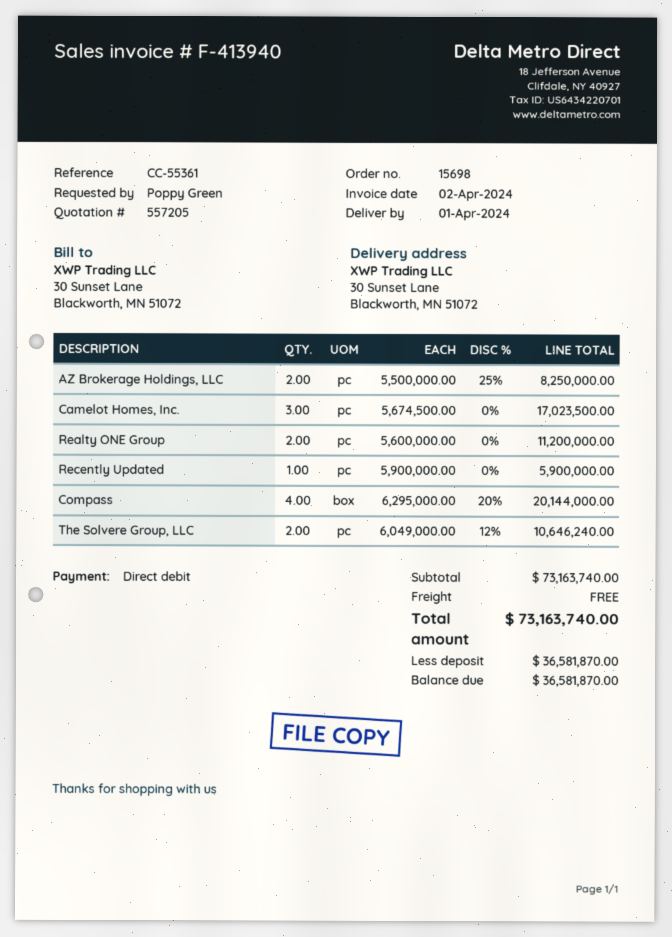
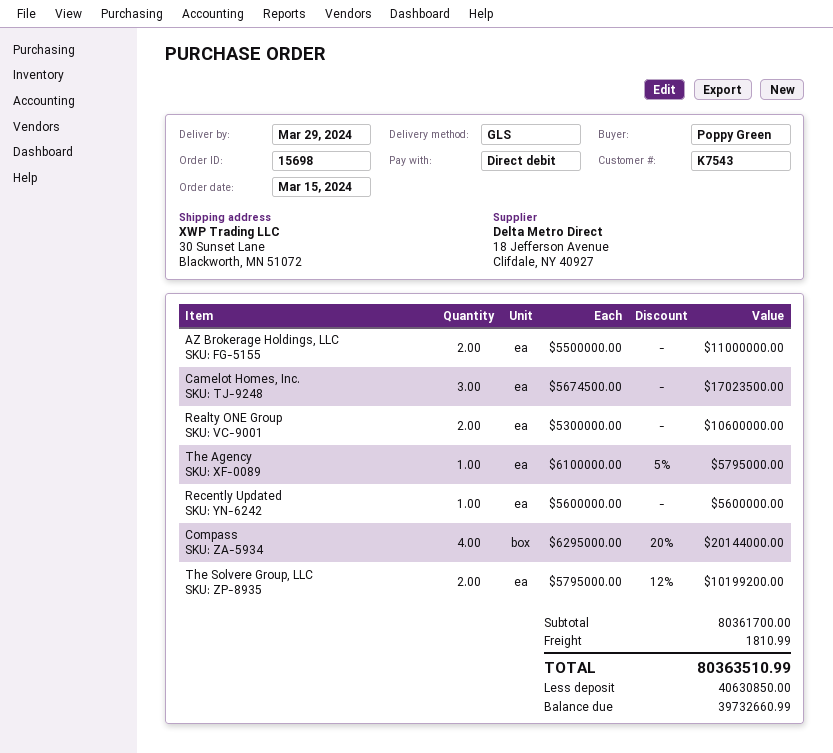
delivery date: 2024-04-01 -> 2024-03-29
AZ Brokerage Holdings, LLC: 2 x 5500000.00 - 25% = 8250000.00 -> 2 x 5500000.00 = 11000000.00
Realty ONE Group: 2 x 5600000.00 = 11200000.00 -> 2 x 5300000.00 = 10600000.00
Recently Updated: 1 x 5900000.00 = 5900000.00 -> 1 x 5600000.00 = 5600000.00
The Solvere Group, LLC: 2 x 6049000.00 - 12% = 10646240.00 -> 2 x 5795000.00 - 12% = 10199200.00
The Agency: none -> 1 x 6100000.00 - 5% = 5795000.00
subtotal: 73163740.00 -> 80361700.00
shipping: 0.00 -> 1810.99
total: 73163740.00 -> 80363510.99
deposit: 36581870.00 -> 40630850.00
balance: 36581870.00 -> 39732660.99

